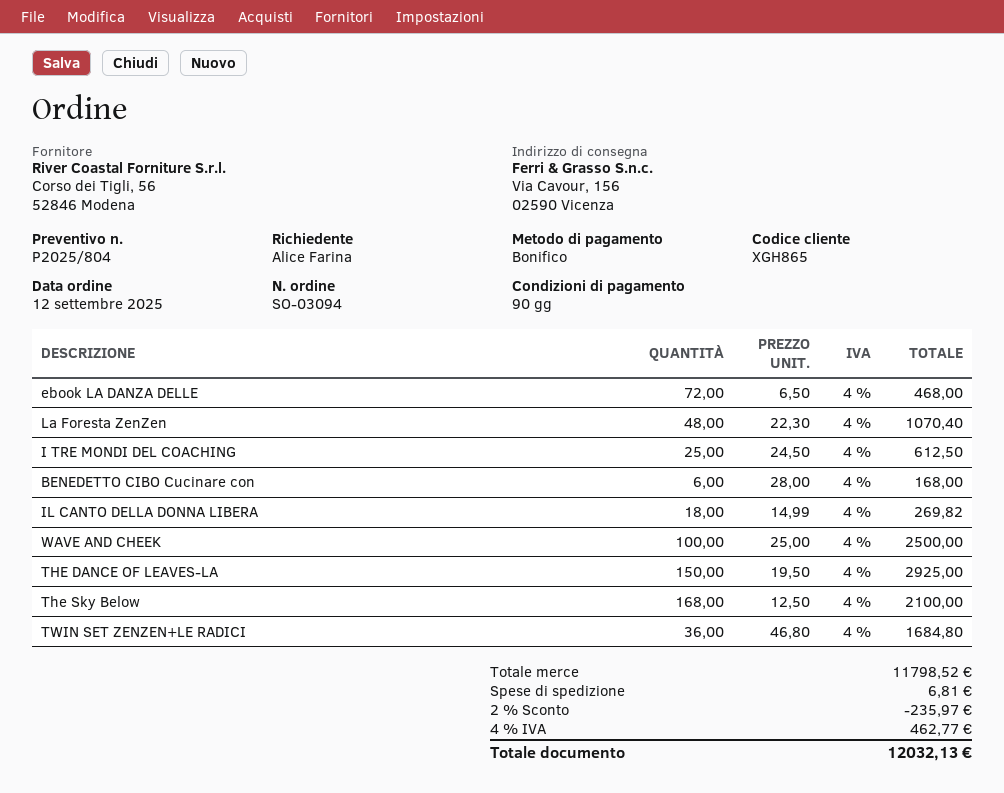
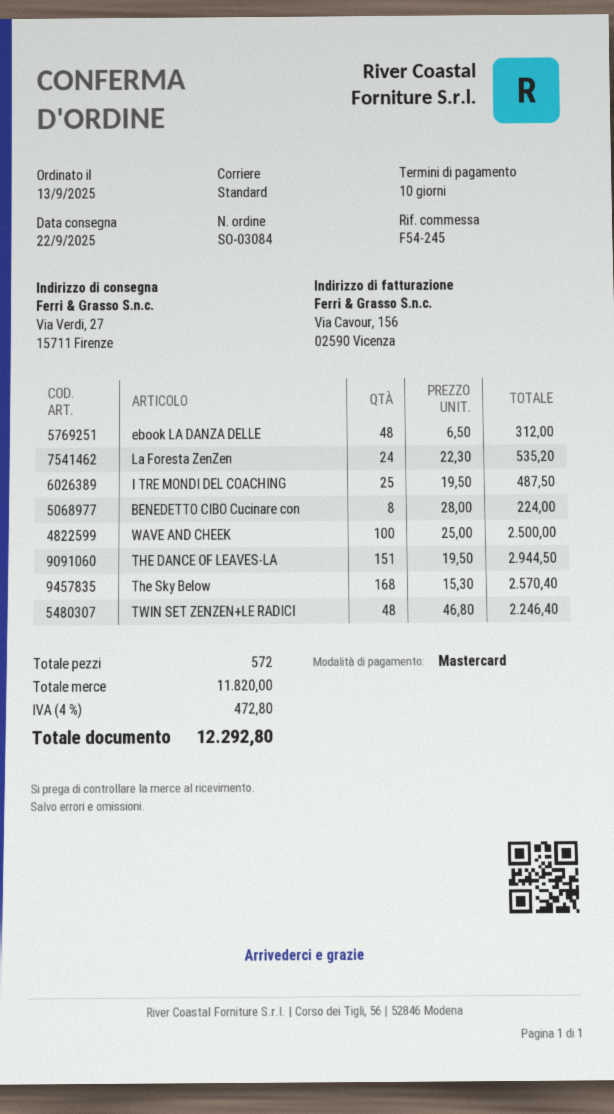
order number: SO-03094 -> SO-03084
order date: 2025-09-12 -> 2025-09-13
payment terms: 90 days -> 10 days
payment method: bank transfer -> Mastercard
ship to: Via Cavour, 156, 02590 Vicenza -> Via Verdi, 27, 15711 Firenze
ebook LA DANZA DELLE: 72 x 6.50 = 468.00 -> 48 x 6.50 = 312.00
La Foresta ZenZen: 48 x 22.30 = 1070.40 -> 24 x 22.30 = 535.20
I TRE MONDI DEL COACHING: 25 x 24.50 = 612.50 -> 25 x 19.50 = 487.50
BENEDETTO CIBO Cucinare con: 6 x 28.00 = 168.00 -> 8 x 28.00 = 224.00
IL CANTO DELLA DONNA LIBERA: 18 x 14.99 = 269.82 -> none
THE DANCE OF LEAVES-LA: 150 x 19.50 = 2925.00 -> 151 x 19.50 = 2944.50
The Sky Below: 168 x 12.50 = 2100.00 -> 168 x 15.30 = 2570.40
TWIN SET ZENZEN+LE RADICI: 36 x 46.80 = 1684.80 -> 48 x 46.80 = 2246.40
subtotal: 11798.52 -> 11820.00
discount: 2% = 235.97 -> none
shipping: 6.81 -> none
tax: 4% = 462.77 -> 4% = 472.80
total: 12032.13 -> 12292.80

